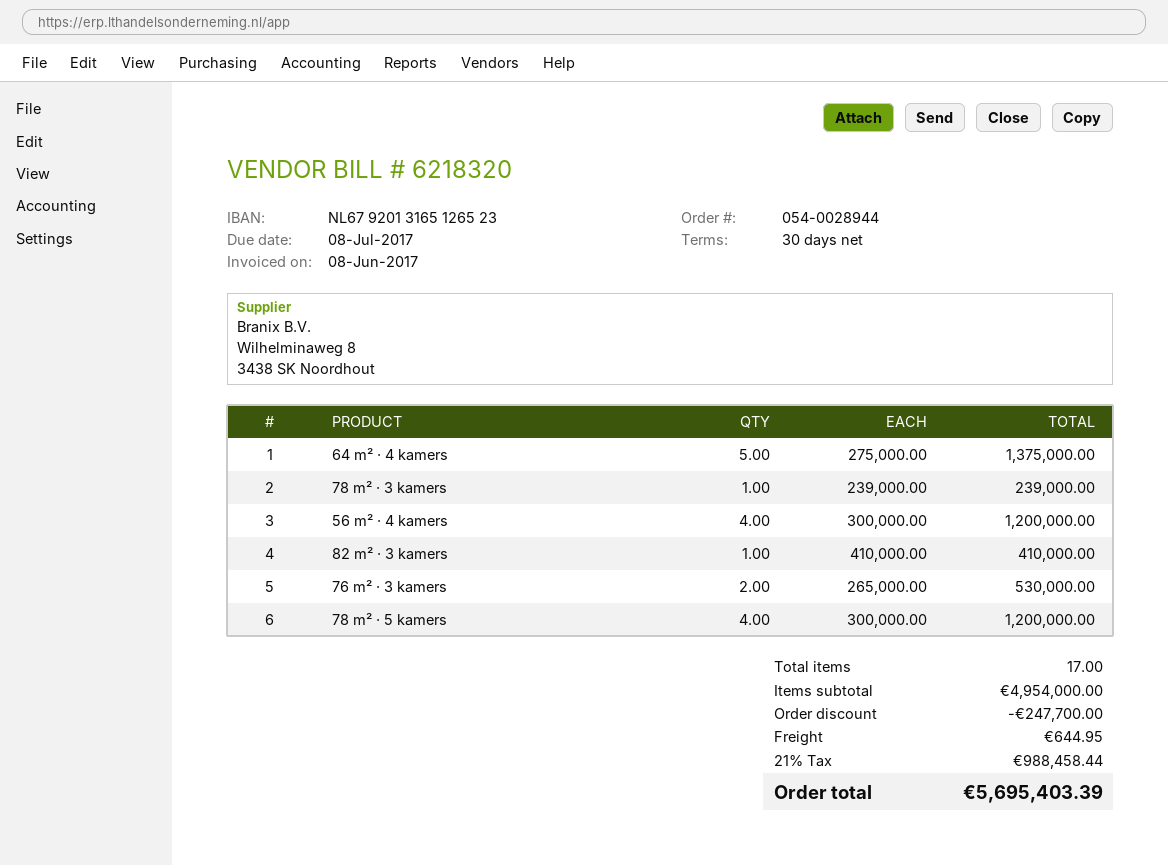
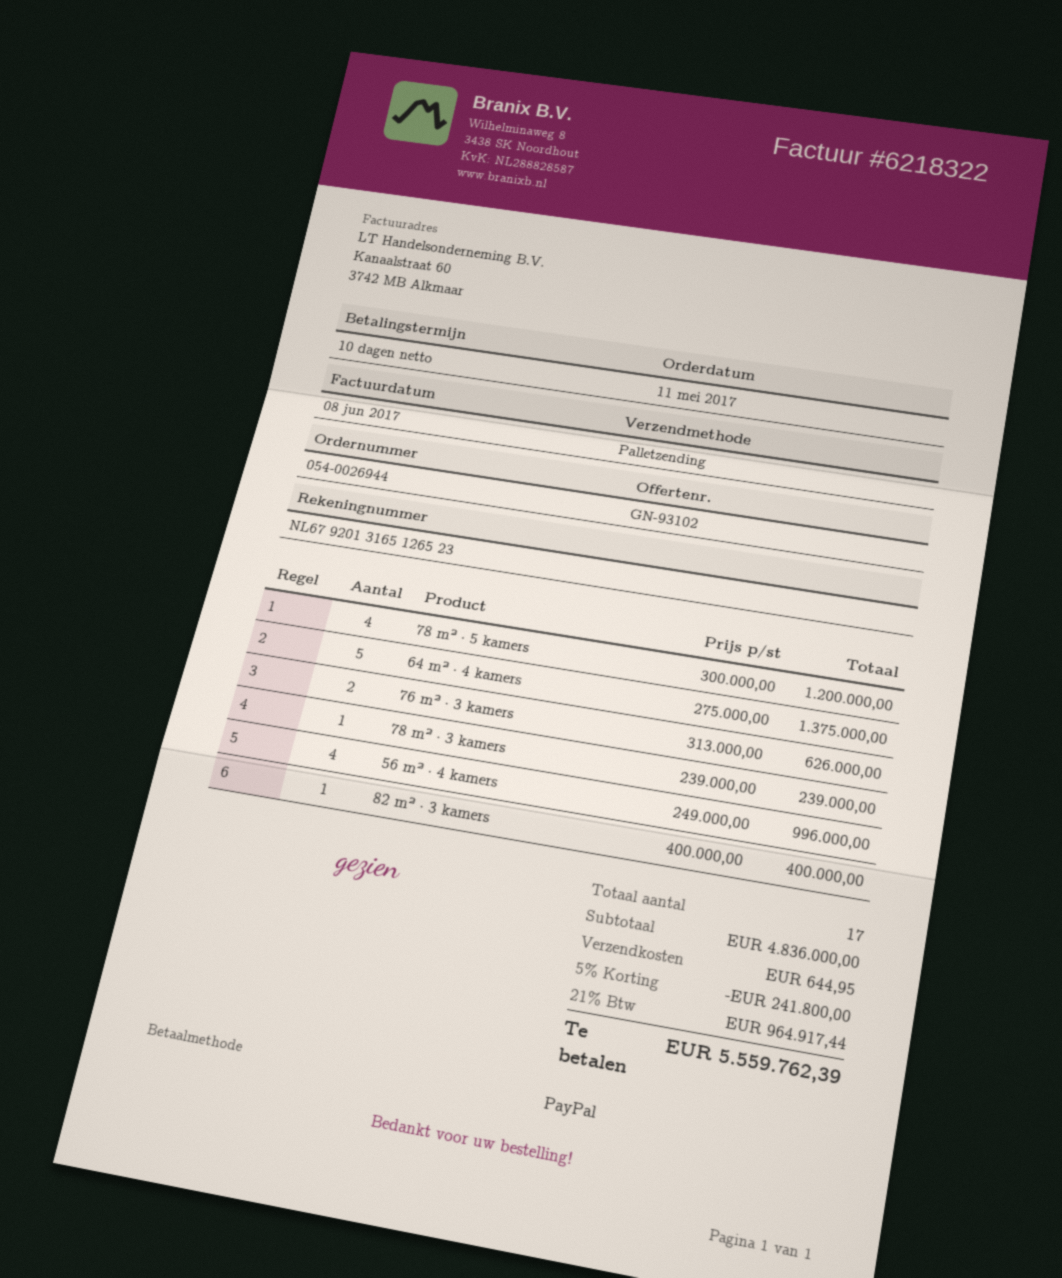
order number: 054-0028944 -> 054-0026944
invoice number: 6218320 -> 6218322
payment terms: 30 days -> 10 days
56 m² · 4 kamers: 4 x 300000.00 = 1200000.00 -> 4 x 249000.00 = 996000.00
82 m² · 3 kamers: 1 x 410000.00 = 410000.00 -> 1 x 400000.00 = 400000.00
76 m² · 3 kamers: 2 x 265000.00 = 530000.00 -> 2 x 313000.00 = 626000.00
subtotal: 4954000.00 -> 4836000.00
discount: 247700.00 -> 241800.00
tax: 21% = 988458.44 -> 21% = 964917.44
total: 5695403.39 -> 5559762.39

